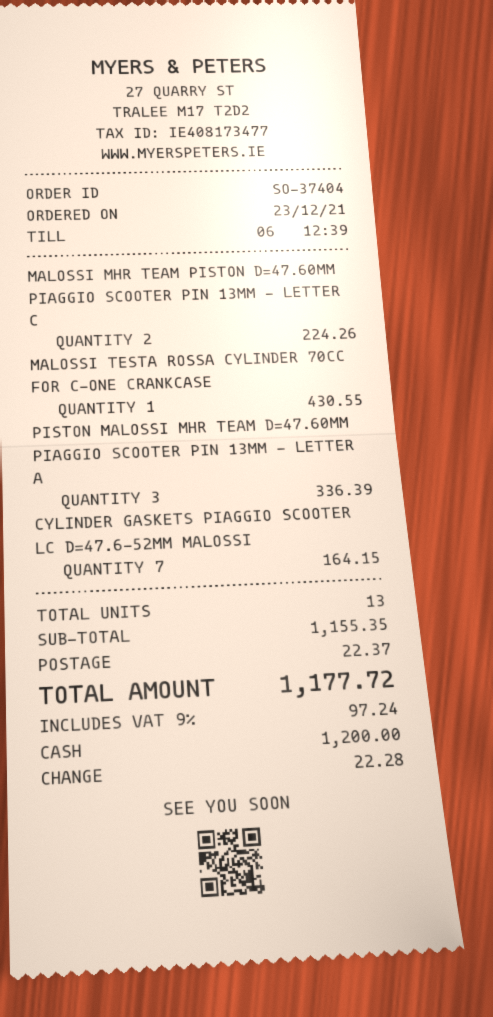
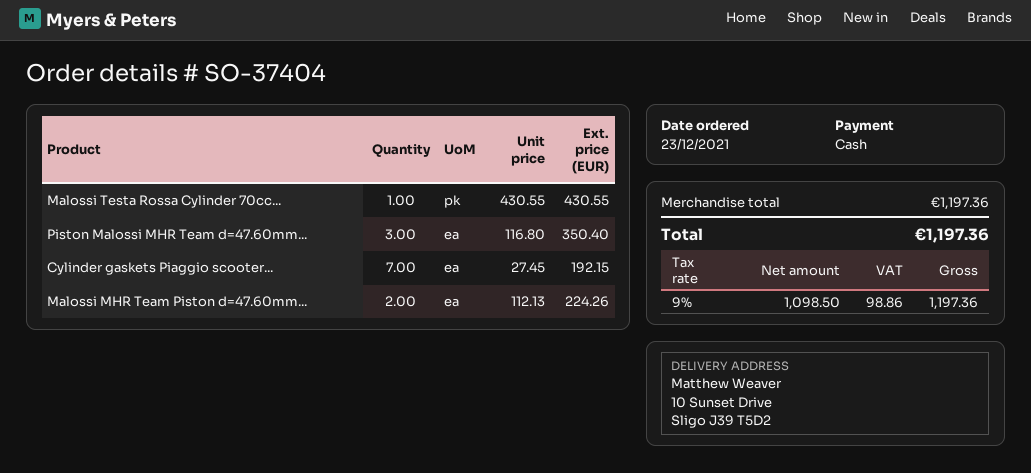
PISTON MALOSSI MHR TEAM D=47.60MM PIAGGIO SCOOTER PIN 13MM - LETTER A: 3 for 336.39 -> 3 for 350.40
CYLINDER GASKETS PIAGGIO SCOOTER LC D=47.6-52MM MALOSSI: 7 for 164.15 -> 7 for 192.15
subtotal: 1155.35 -> 1197.36
shipping: 22.37 -> none
tax: 9% = 97.24 -> 9% = 98.86
total: 1177.72 -> 1197.36

